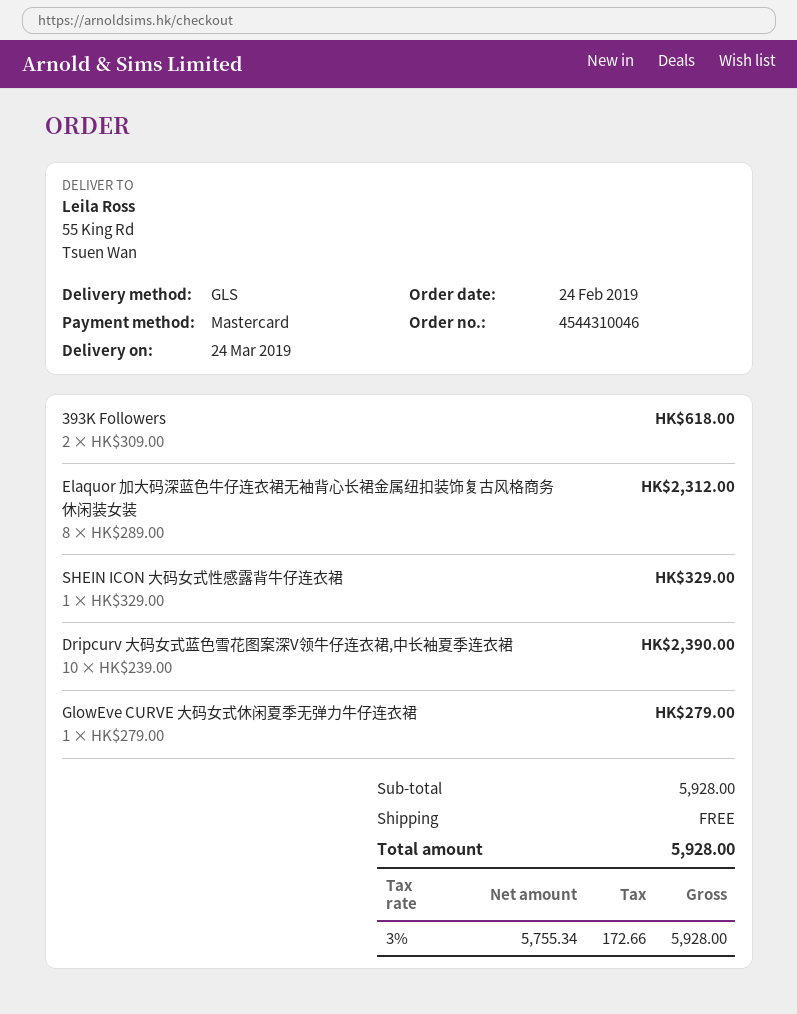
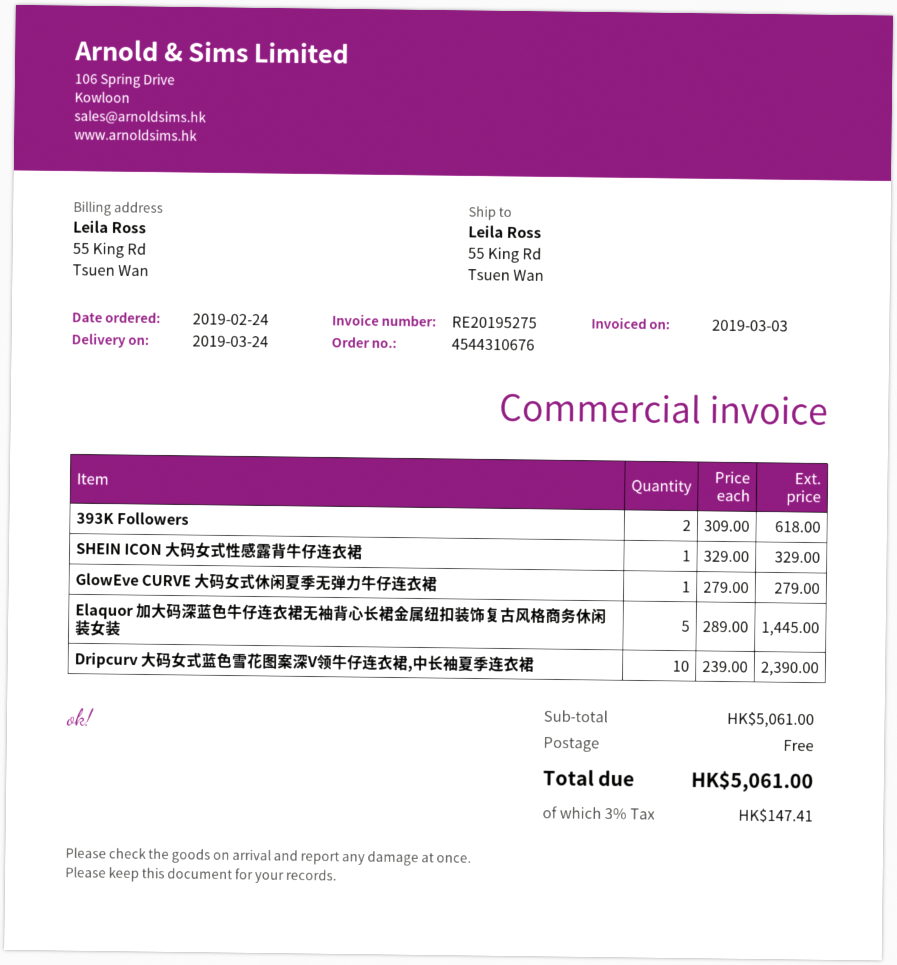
order number: 4544310046 -> 4544310676
Elaquor 加大码深蓝色牛仔连衣裙无袖背心长裙金属纽扣装饰复古风格商务休闲装女装: 8 x 289.00 = 2312.00 -> 5 x 289.00 = 1445.00
subtotal: 5928.00 -> 5061.00
tax: 3% = 172.66 -> 3% = 147.41
total: 5928.00 -> 5061.00

